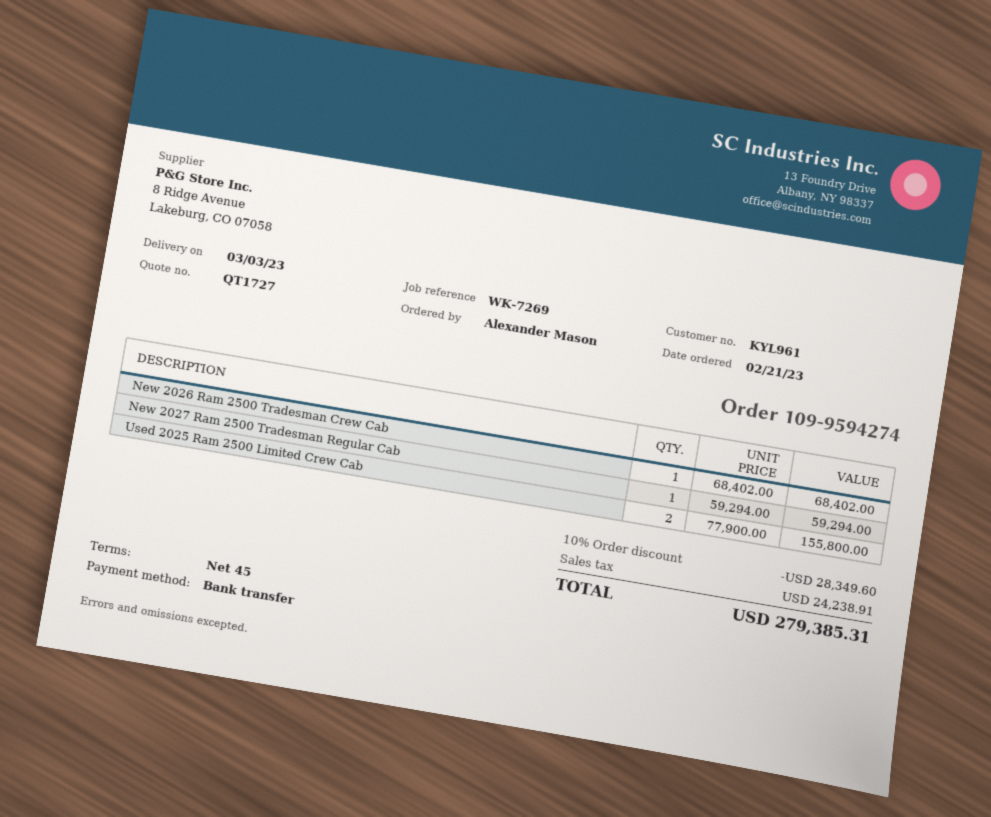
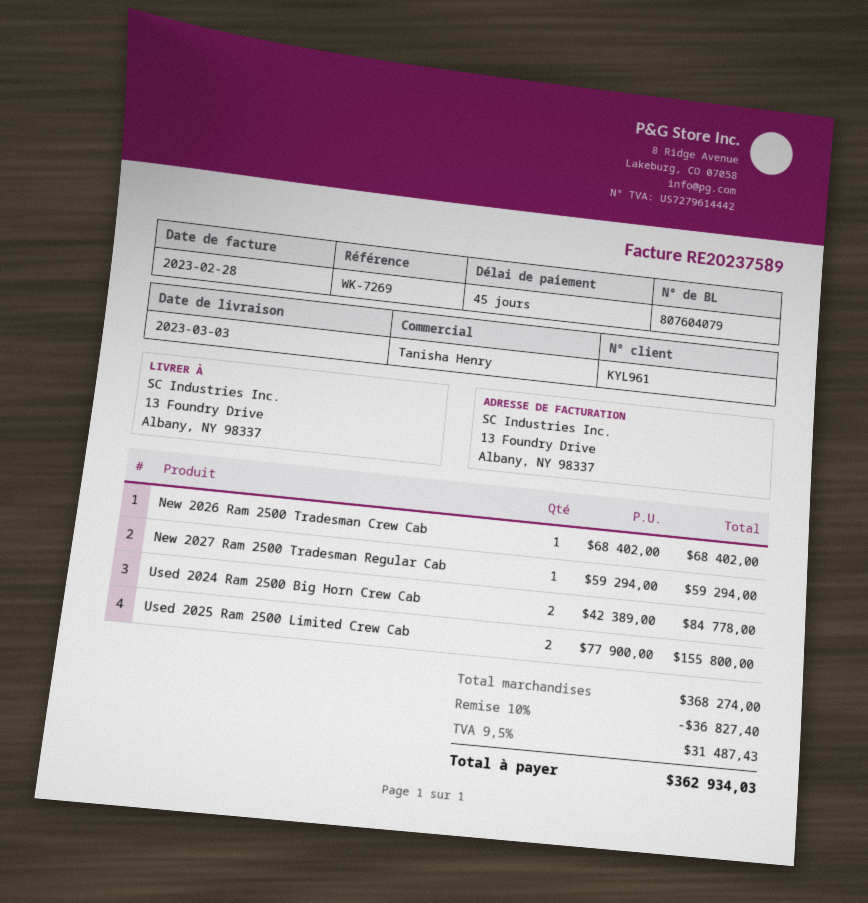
Used 2024 Ram 2500 Big Horn Crew Cab: none -> 2 x 42389.00 = 84778.00
discount: 10% = 28349.60 -> 10% = 36827.40
tax: 24238.91 -> 31487.43
total: 279385.31 -> 362934.03

